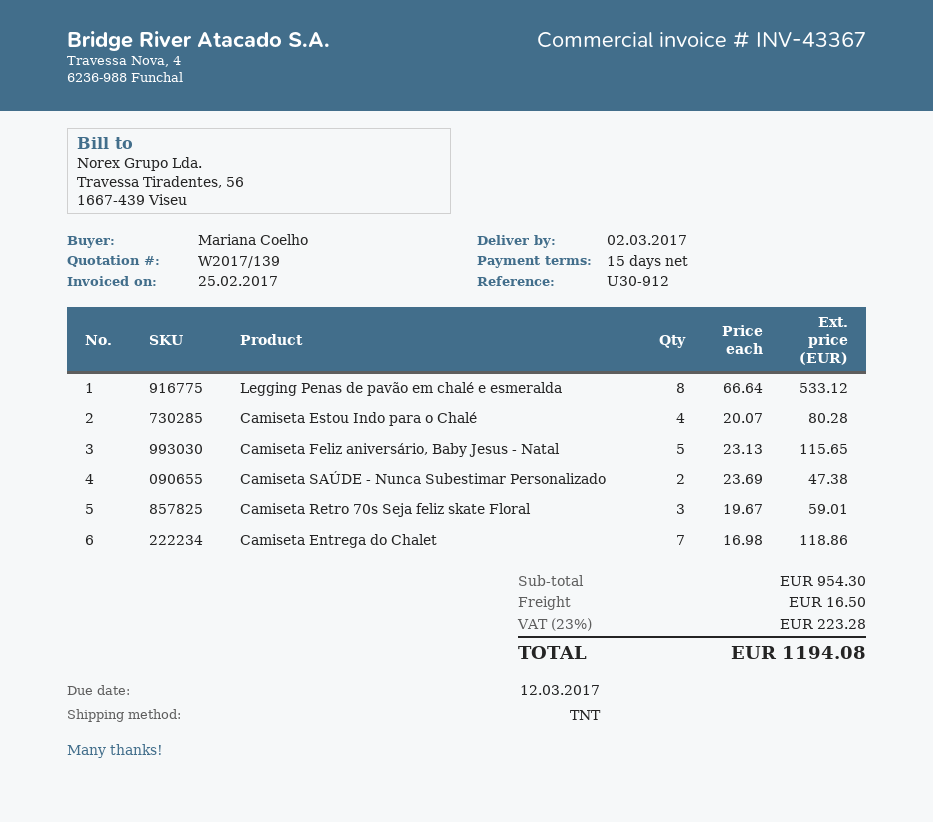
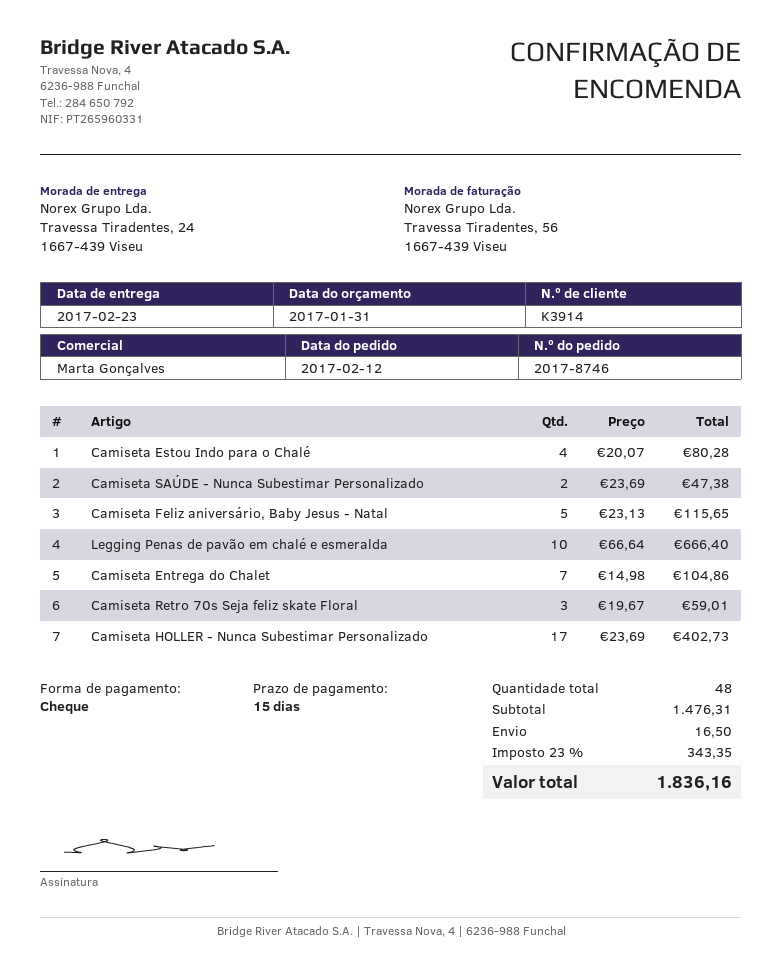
delivery date: 2017-03-02 -> 2017-02-23
Legging Penas de pavão em chalé e esmeralda: 8 x 66.64 = 533.12 -> 10 x 66.64 = 666.40
Camiseta Entrega do Chalet: 7 x 16.98 = 118.86 -> 7 x 14.98 = 104.86
Camiseta HOLLER - Nunca Subestimar Personalizado: none -> 17 x 23.69 = 402.73
subtotal: 954.30 -> 1476.31
tax: 23% = 223.28 -> 23% = 343.35
total: 1194.08 -> 1836.16

